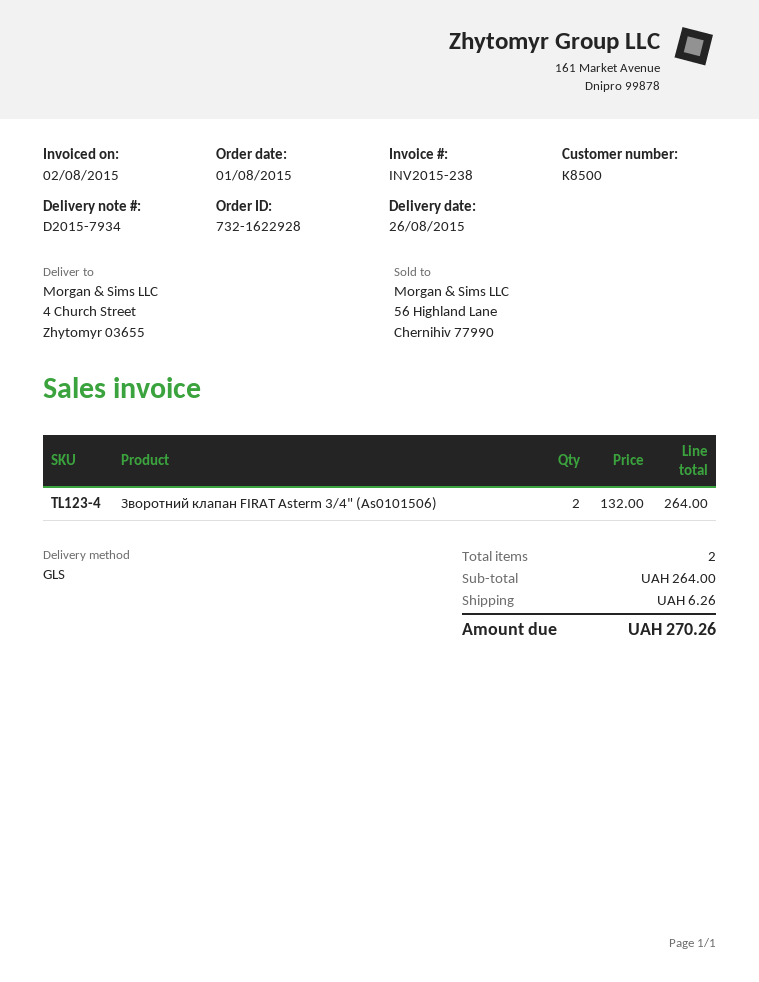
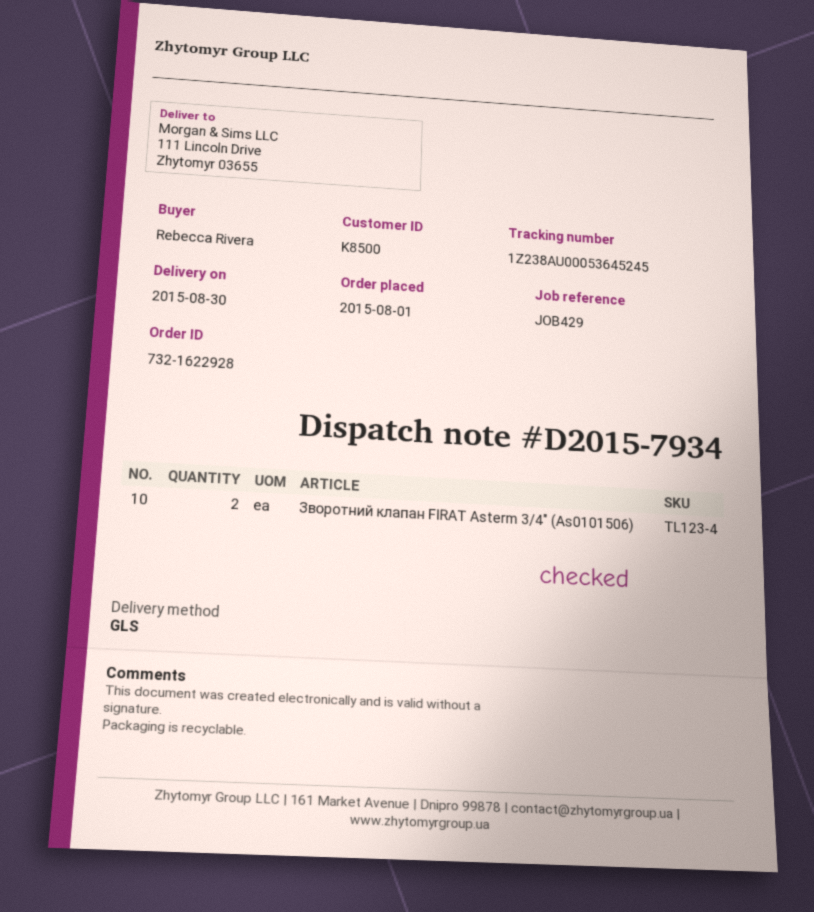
delivery date: 2015-08-26 -> 2015-08-30
ship to: 4 Church Street, Zhytomyr 03655 -> 111 Lincoln Drive, Zhytomyr 03655

